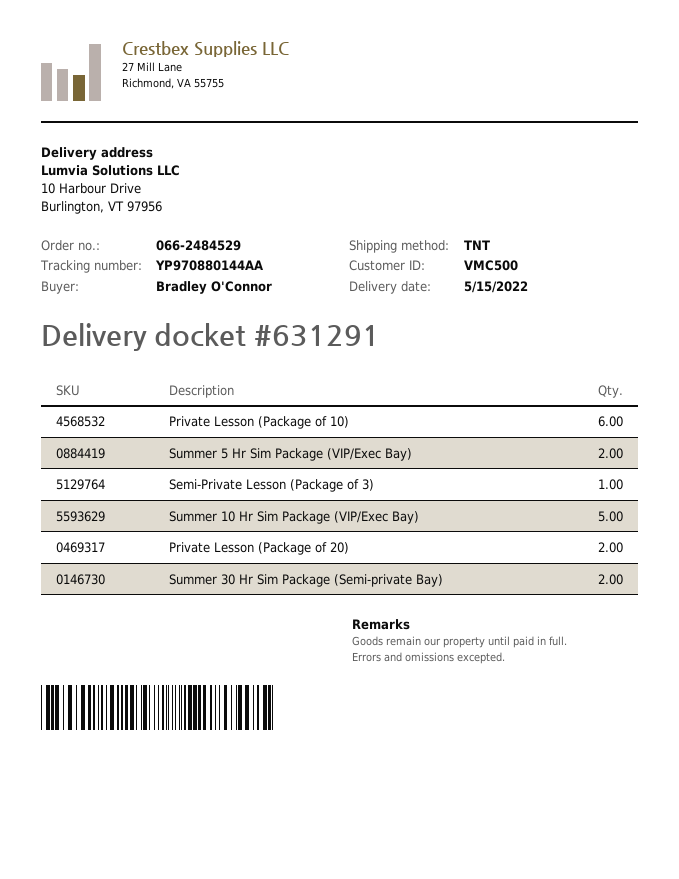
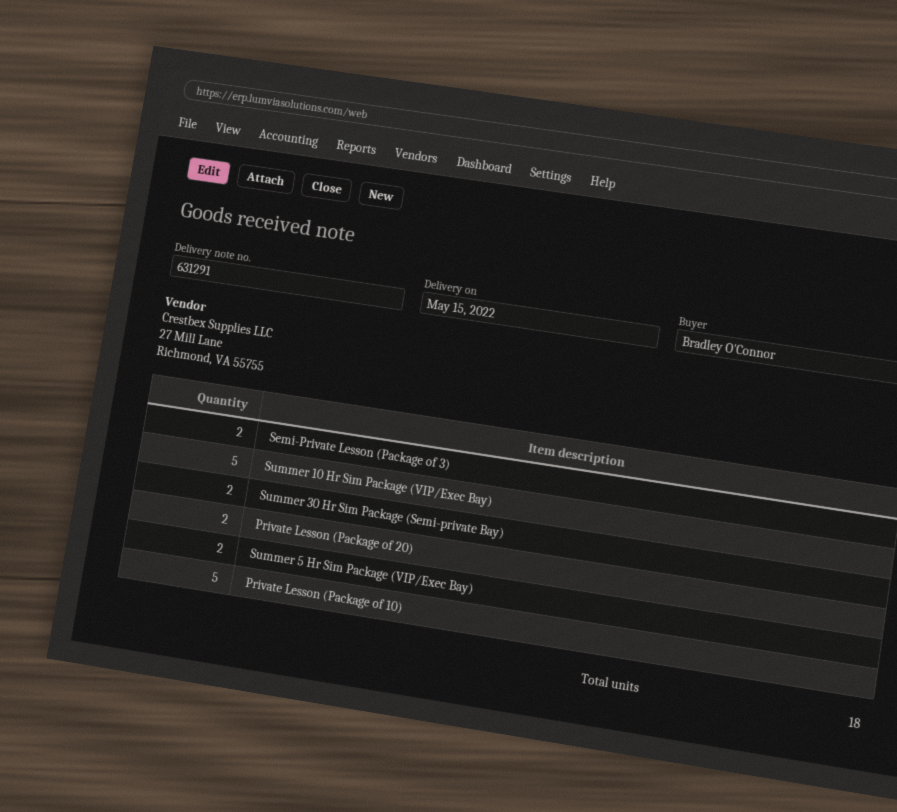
Private Lesson (Package of 10): 6 -> 5
Semi-Private Lesson (Package of 3): 1 -> 2

